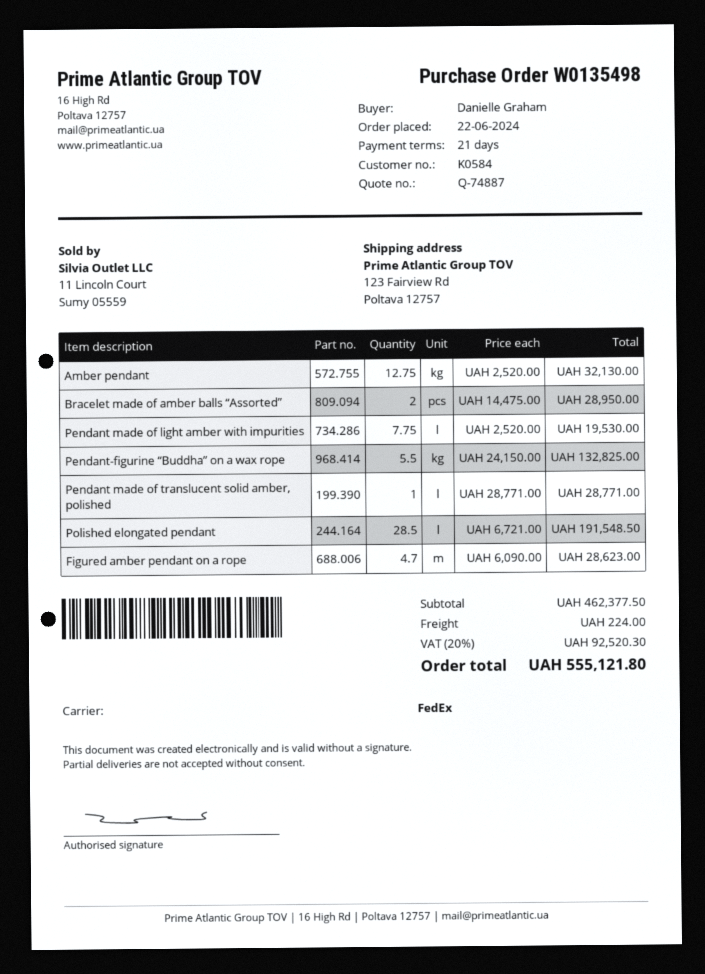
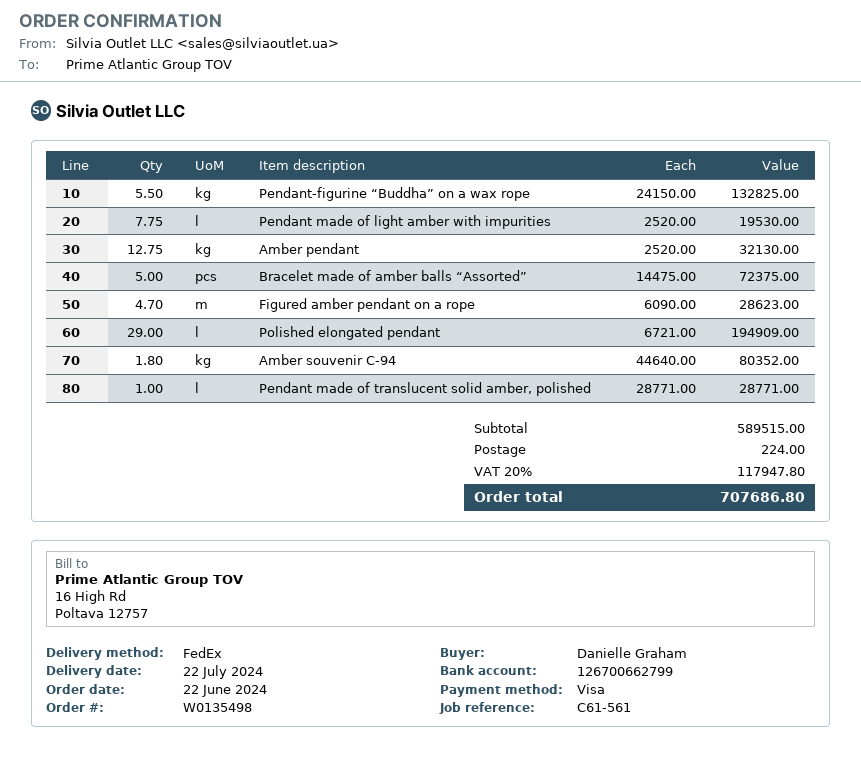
Bracelet made of amber balls “Assorted”: 2 x 14475.00 = 28950.00 -> 5 x 14475.00 = 72375.00
Polished elongated pendant: 28.5 x 6721.00 = 191548.50 -> 29 x 6721.00 = 194909.00
Amber souvenir С-94: none -> 1.8 x 44640.00 = 80352.00
subtotal: 462377.50 -> 589515.00
tax: 20% = 92520.30 -> 20% = 117947.80
total: 555121.80 -> 707686.80

